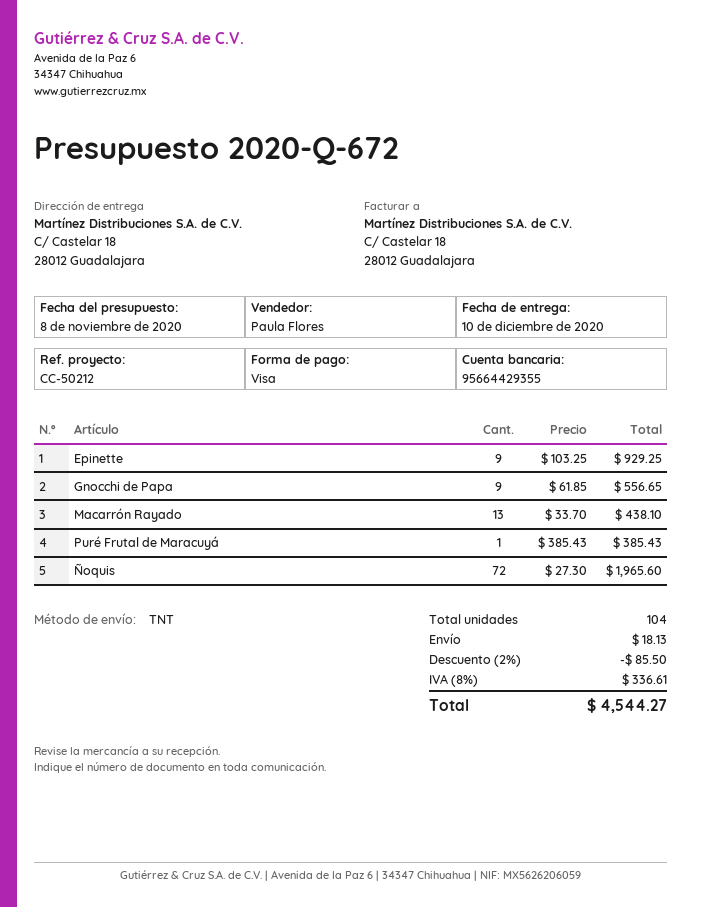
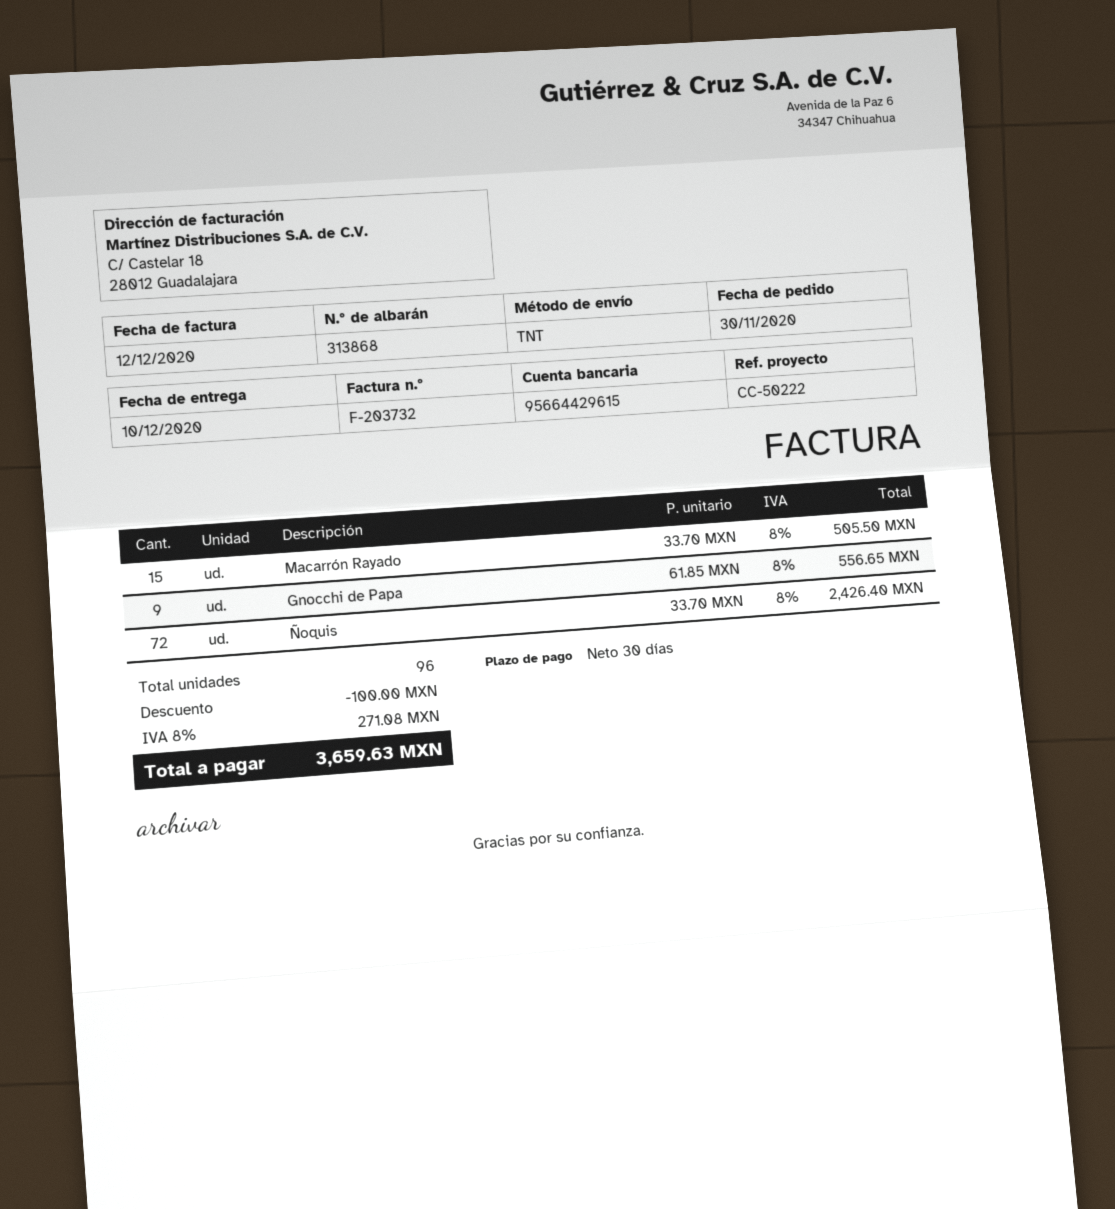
reference: CC-50212 -> CC-50222
bank account: 95664429355 -> 95664429615
Epinette: 9 x 103.25 = 929.25 -> none
Macarrón Rayado: 13 x 33.70 = 438.10 -> 15 x 33.70 = 505.50
Puré Frutal de Maracuyá: 1 x 385.43 = 385.43 -> none
Ñoquis: 72 x 27.30 = 1965.60 -> 72 x 33.70 = 2426.40
total quantity: 104 -> 96
discount: 85.50 -> 100.00
shipping: 18.13 -> none
tax: 8% = 336.61 -> 8% = 271.08
total: 4544.27 -> 3659.63

